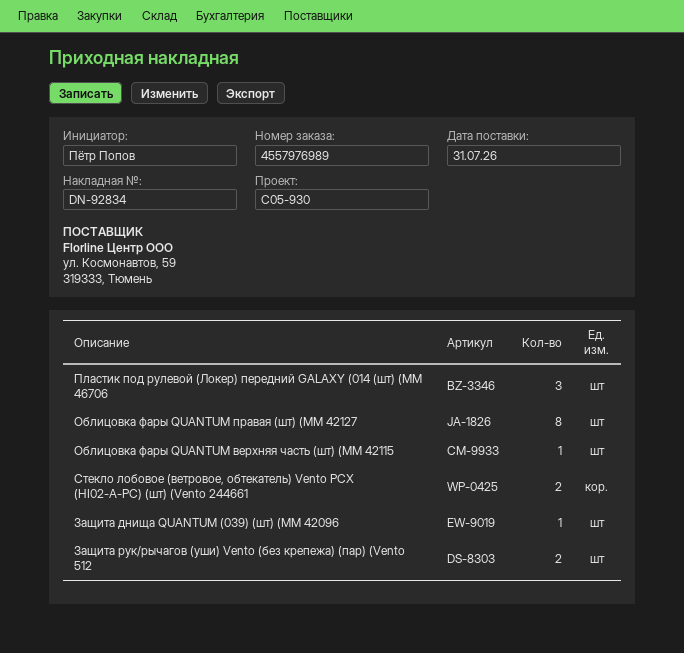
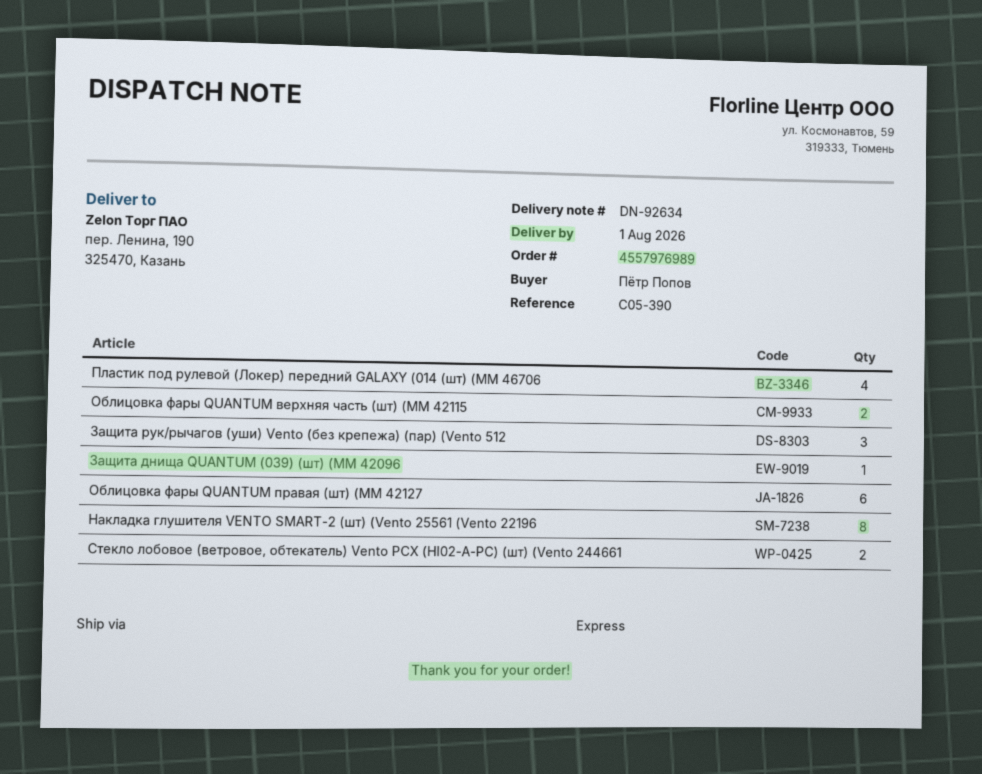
delivery note number: DN-92834 -> DN-92634
delivery date: 2026-07-31 -> 2026-08-01
reference: C05-930 -> C05-390
Пластик под рулевой (Локер) передний GALAXY (014 (шт) (MM 46706: 3 -> 4
Облицовка фары QUANTUM правая (шт) (MM 42127: 8 -> 6
Облицовка фары QUANTUM верхняя часть (шт) (MM 42115: 1 -> 2
Защита рук/рычагов (уши) Vento (без крепежа) (пар) (Vento 512: 2 -> 3
Накладка глушителя VENTO SMART-2 (шт) (Vento 25561 (Vento 22196: none -> 8

